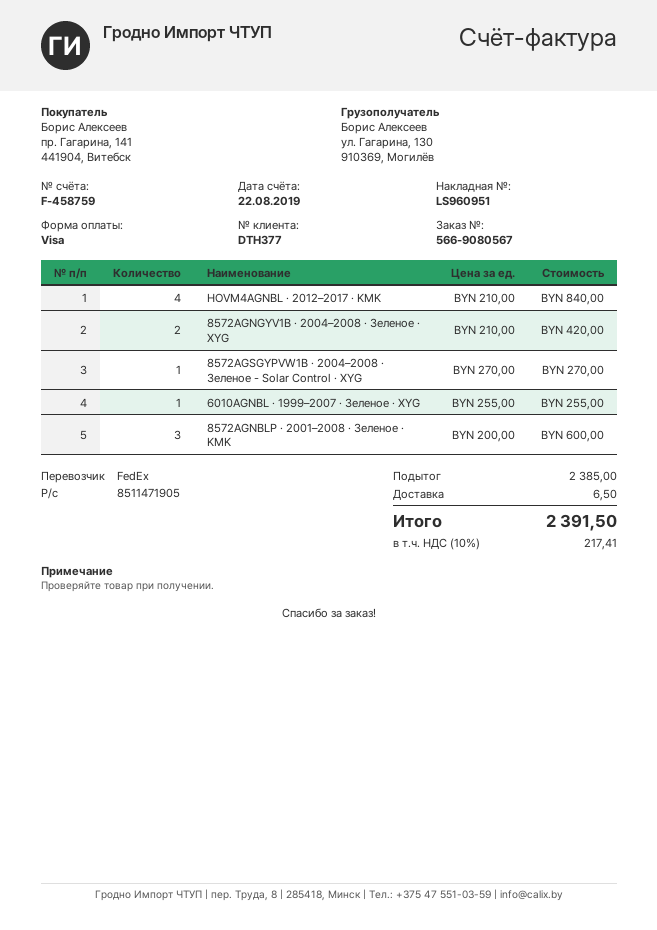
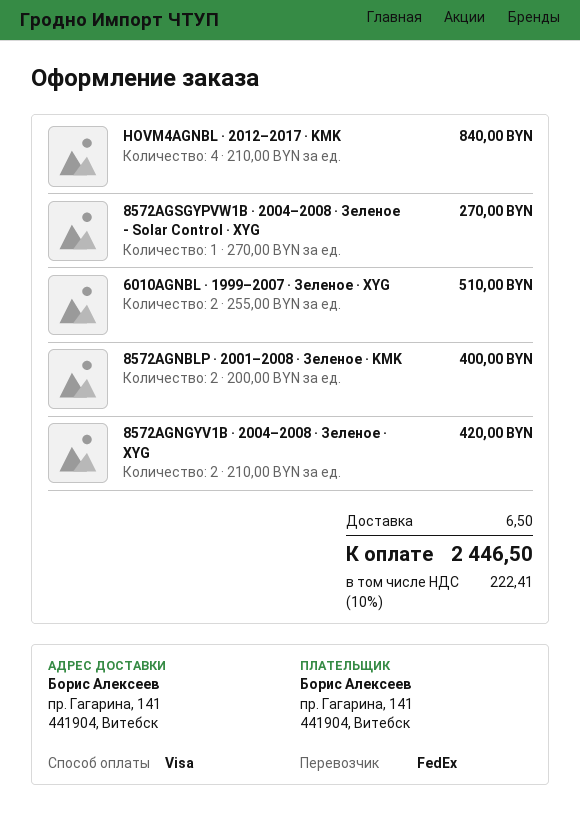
ship to: ул. Гагарина, 130, 910369, Могилёв -> пр. Гагарина, 141, 441904, Витебск
6010AGNBL · 1999–2007 · Зеленое · XYG: 1 x 255.00 = 255.00 -> 2 x 255.00 = 510.00
8572AGNBLP · 2001–2008 · Зеленое · KMK: 3 x 200.00 = 600.00 -> 2 x 200.00 = 400.00
tax: 10% = 217.41 -> 10% = 222.41
total: 2391.50 -> 2446.50

